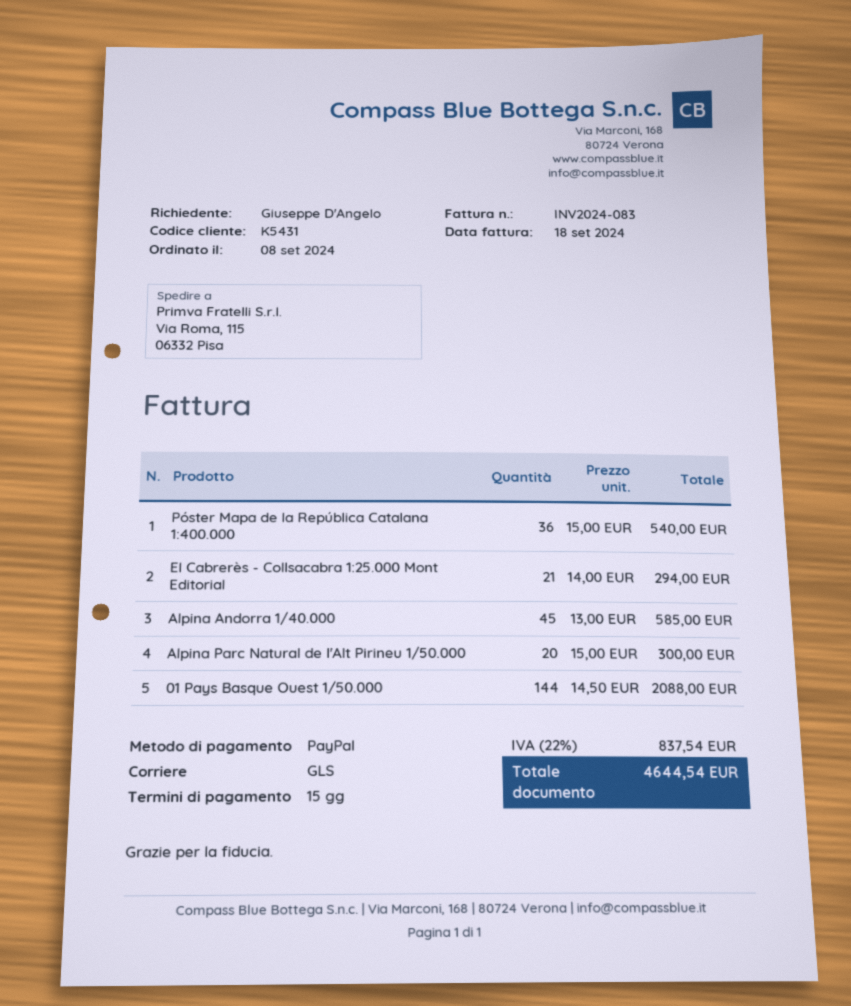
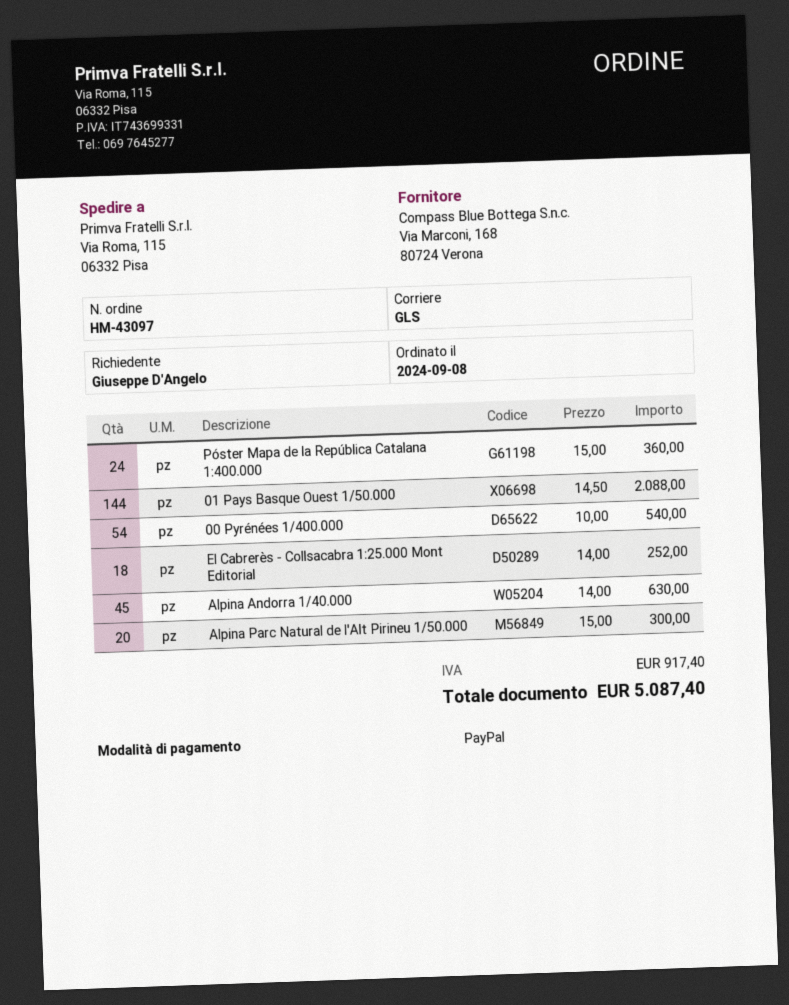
Póster Mapa de la República Catalana 1:400.000: 36 x 15.00 = 540.00 -> 24 x 15.00 = 360.00
El Cabrerès - Collsacabra 1:25.000 Mont Editorial: 21 x 14.00 = 294.00 -> 18 x 14.00 = 252.00
Alpina Andorra 1/40.000: 45 x 13.00 = 585.00 -> 45 x 14.00 = 630.00
00 Pyrénées 1/400.000: none -> 54 x 10.00 = 540.00
tax: 837.54 -> 917.40
total: 4644.54 -> 5087.40

